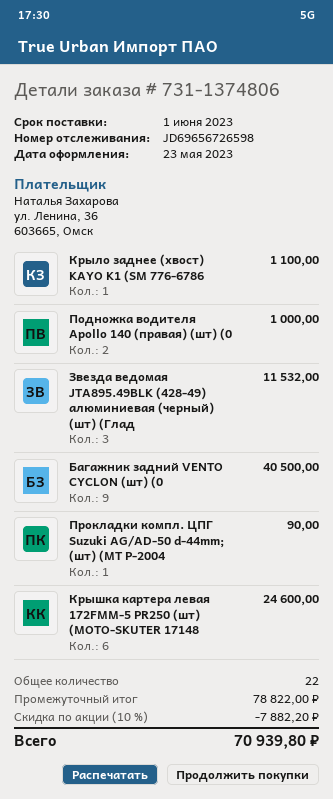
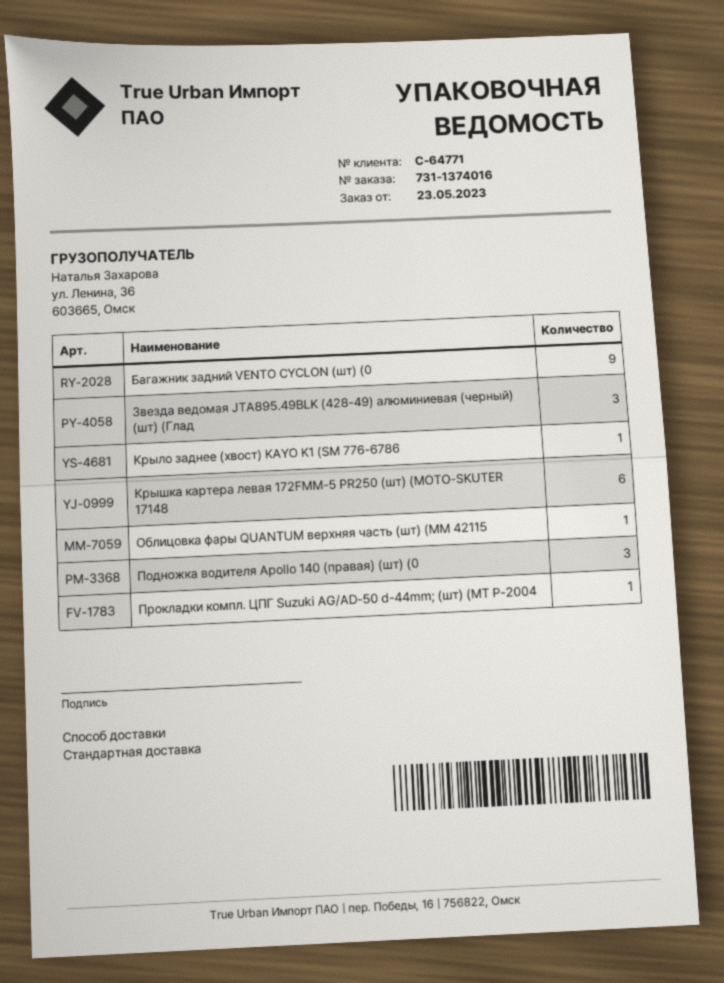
order number: 731-1374806 -> 731-1374016
Подножка водителя Apollo 140 (правая) (шт) (0: 2 -> 3
Облицовка фары QUANTUM верхняя часть (шт) (MM 42115: none -> 1

